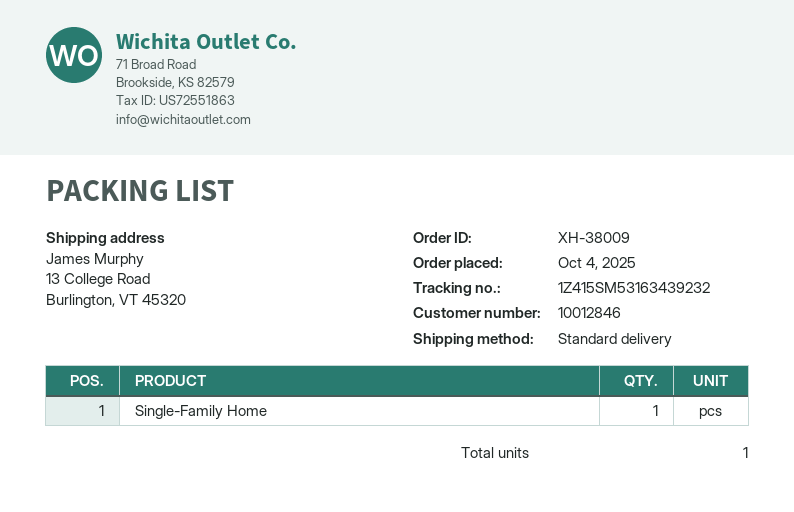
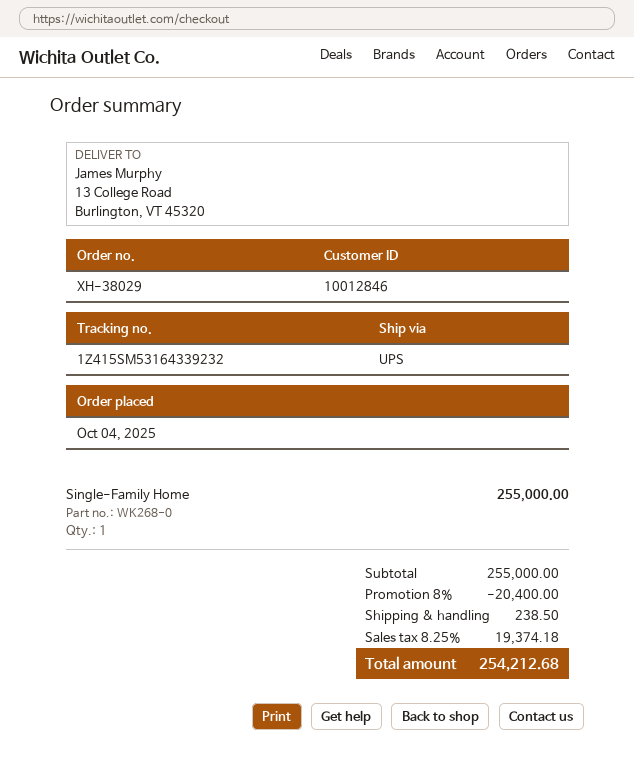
order number: XH-38009 -> XH-38029
shipping method: standard -> UPS
tracking number: 1Z415SM53163439232 -> 1Z415SM53164339232

